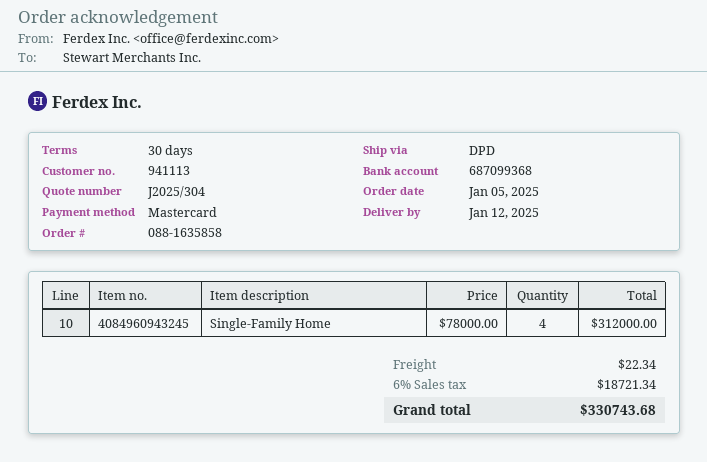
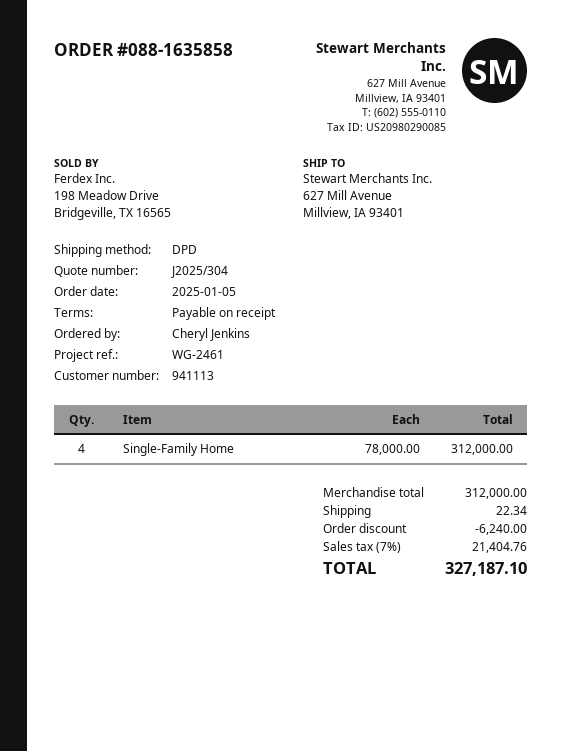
payment terms: 30 days -> on receipt
discount: none -> 6240.00
tax: 6% = 18721.34 -> 7% = 21404.76
total: 330743.68 -> 327187.10

